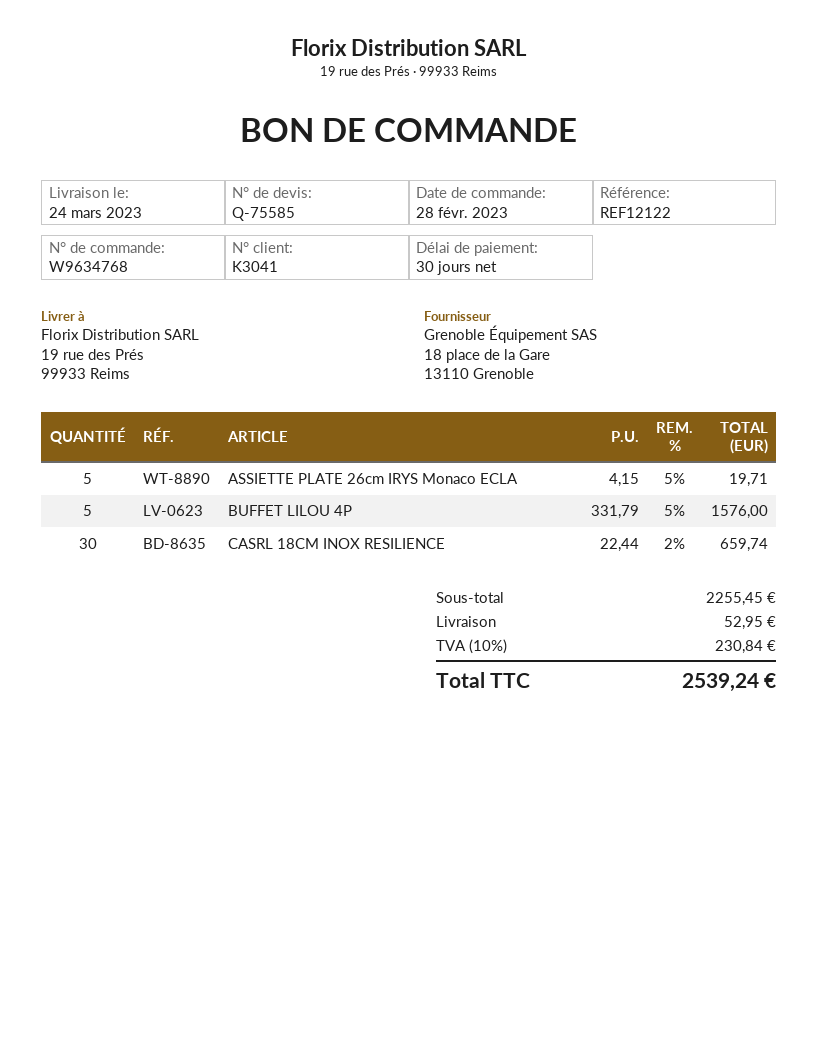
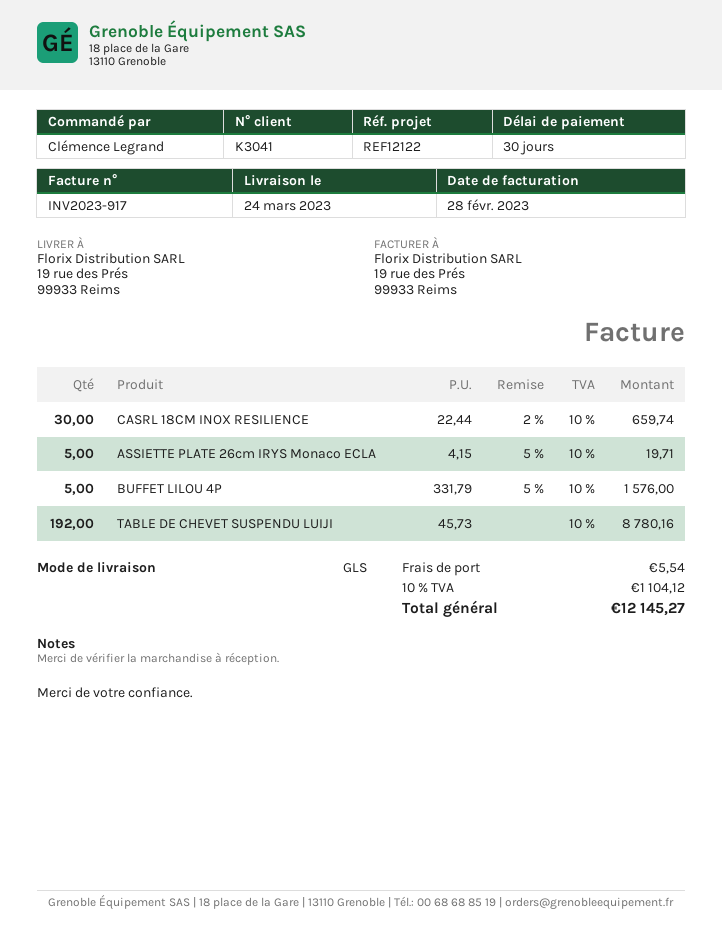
TABLE DE CHEVET SUSPENDU LUIJI: none -> 192 x 45.73 = 8780.16
shipping: 52.95 -> 5.54
tax: 10% = 230.84 -> 10% = 1104.12
total: 2539.24 -> 12145.27

